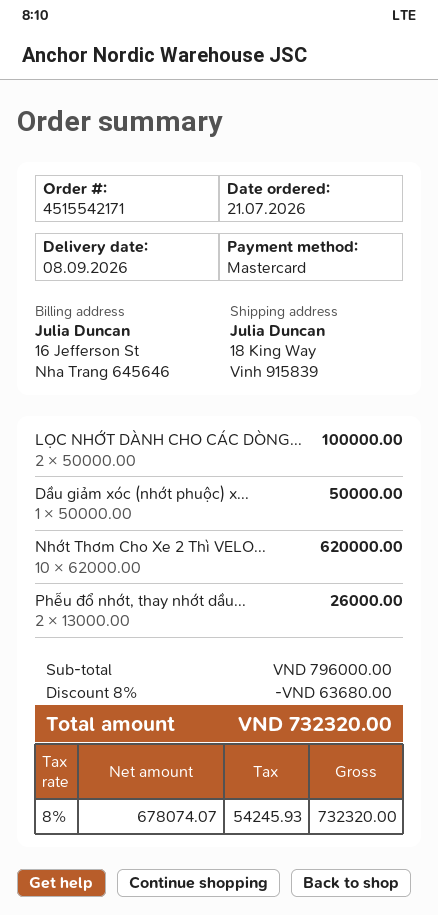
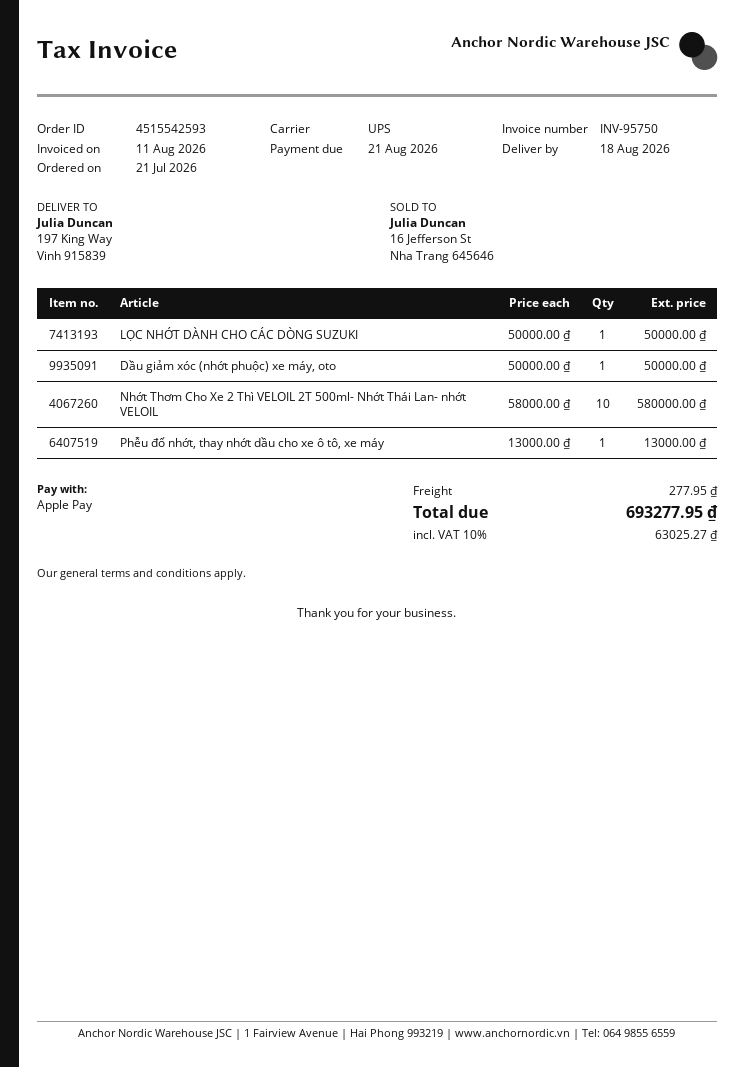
order number: 4515542171 -> 4515542593
delivery date: 2026-09-08 -> 2026-08-18
payment method: Mastercard -> Apple Pay
ship to: 18 King Way, Vinh 915839 -> 197 King Way, Vinh 915839
LỌC NHỚT DÀNH CHO CÁC DÒNG...: 2 x 50000.00 = 100000.00 -> 1 x 50000.00 = 50000.00
Nhớt Thơm Cho Xe 2 Thì VELO...: 10 x 62000.00 = 620000.00 -> 10 x 58000.00 = 580000.00
Phễu đổ nhớt, thay nhớt dầu...: 2 x 13000.00 = 26000.00 -> 1 x 13000.00 = 13000.00
discount: 8% = 63680.00 -> none
shipping: none -> 277.95
tax: 8% = 54245.93 -> 10% = 63025.27
total: 732320.00 -> 693277.95

